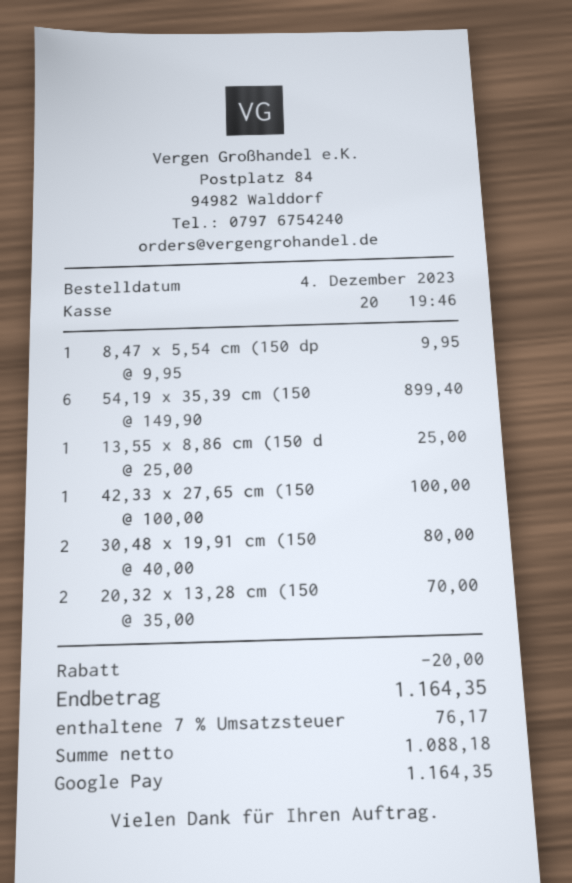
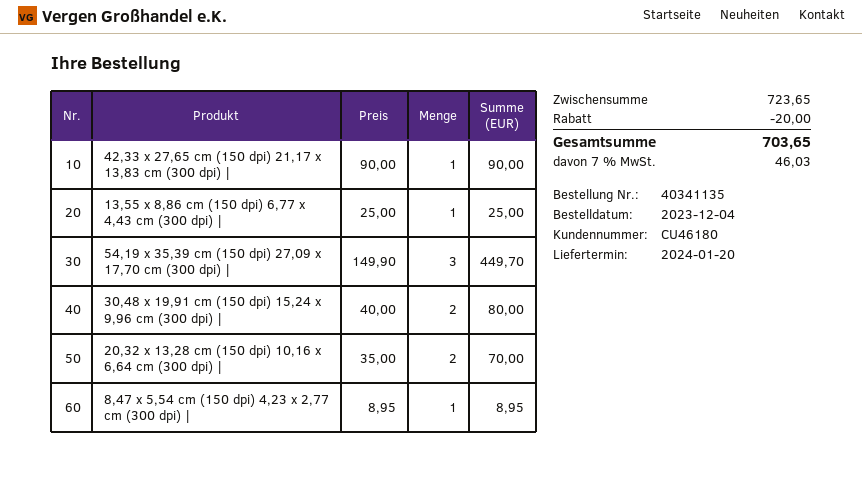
8,47 x 5,54 cm (150 dp: 1 x 9.95 = 9.95 -> 1 x 8.95 = 8.95
54,19 x 35,39 cm (150: 6 x 149.90 = 899.40 -> 3 x 149.90 = 449.70
42,33 x 27,65 cm (150: 1 x 100.00 = 100.00 -> 1 x 90.00 = 90.00
tax: 7% = 76.17 -> 7% = 46.03
total: 1164.35 -> 703.65

